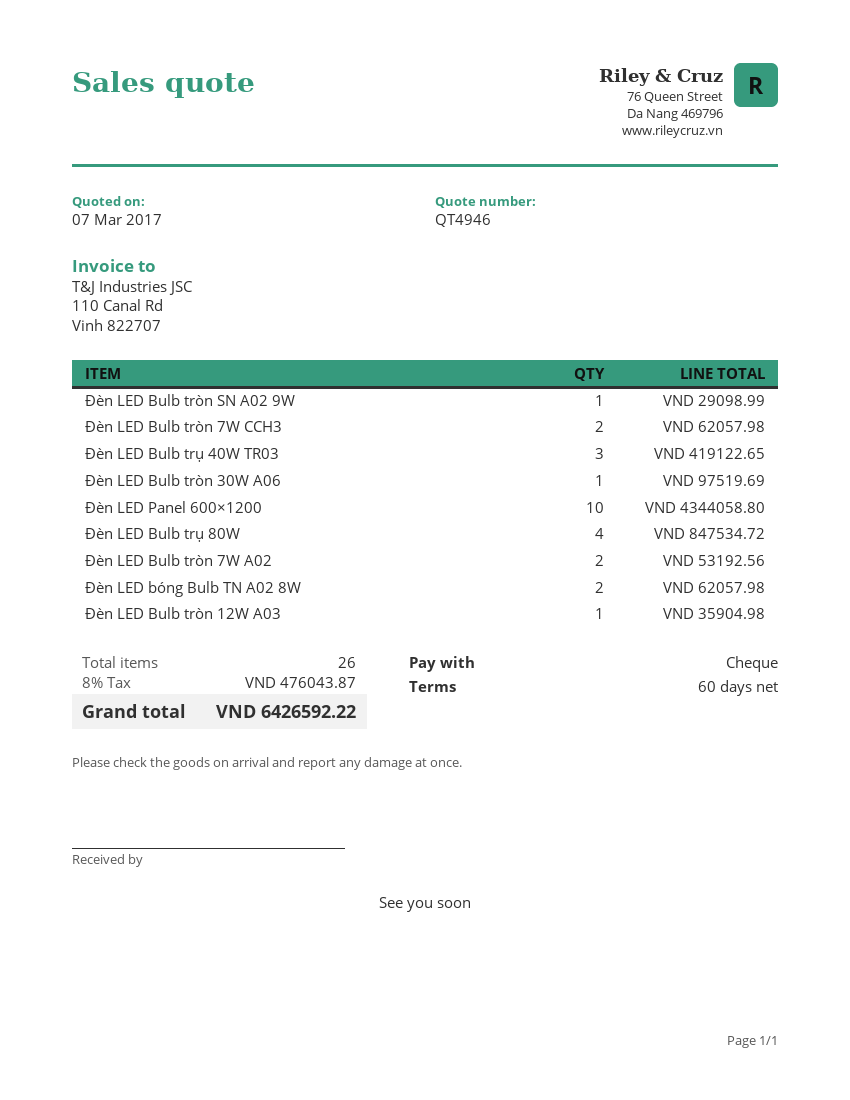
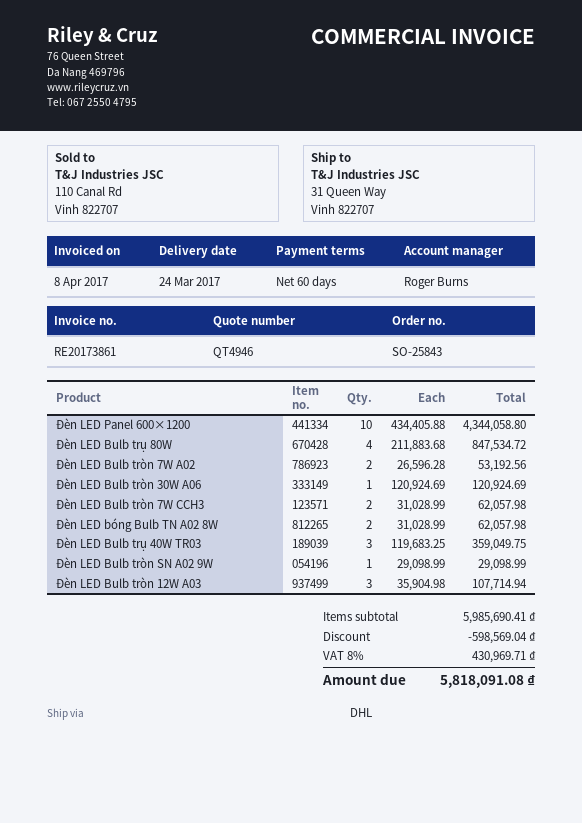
Đèn LED Bulb trụ 40W TR03: 3 for 419122.65 -> 3 for 359049.75
Đèn LED Bulb tròn 30W A06: 1 for 97519.69 -> 1 for 120924.69
Đèn LED Bulb tròn 12W A03: 1 for 35904.98 -> 3 for 107714.94
discount: none -> 598569.04
tax: 8% = 476043.87 -> 8% = 430969.71
total: 6426592.22 -> 5818091.08

